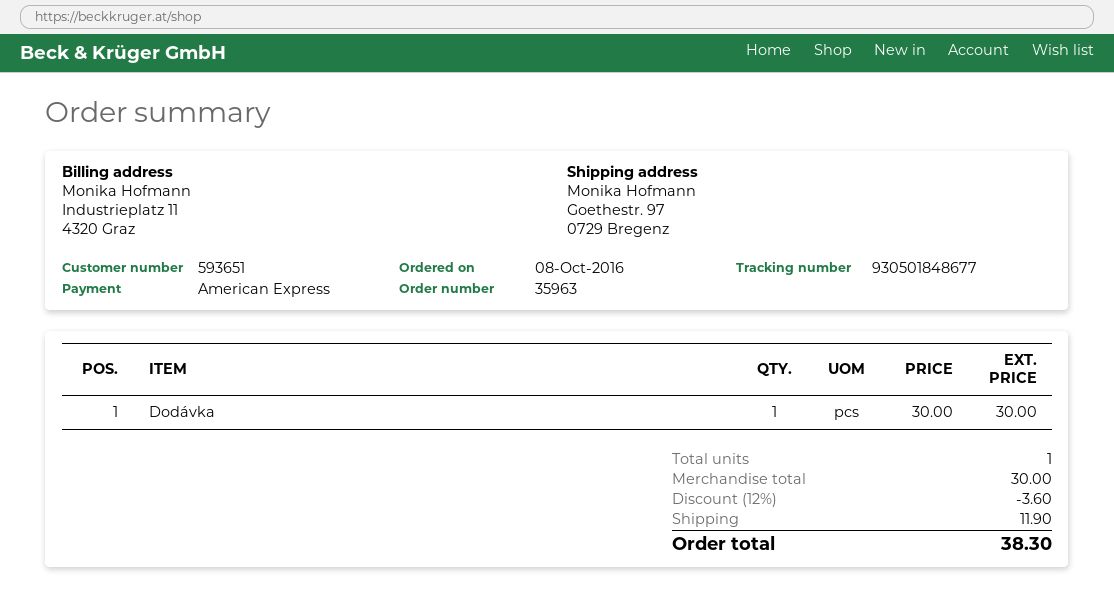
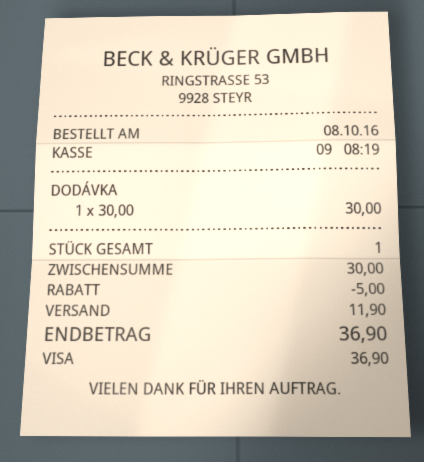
payment method: American Express -> Visa
discount: 3.60 -> 5.00
total: 38.30 -> 36.90

